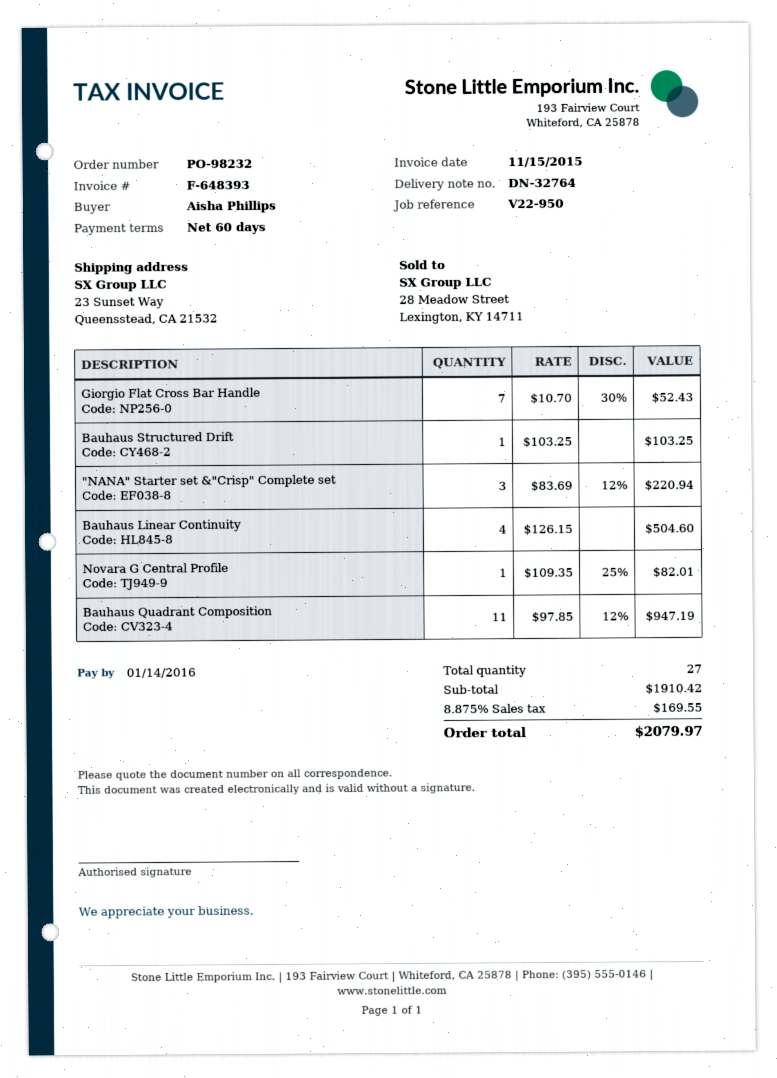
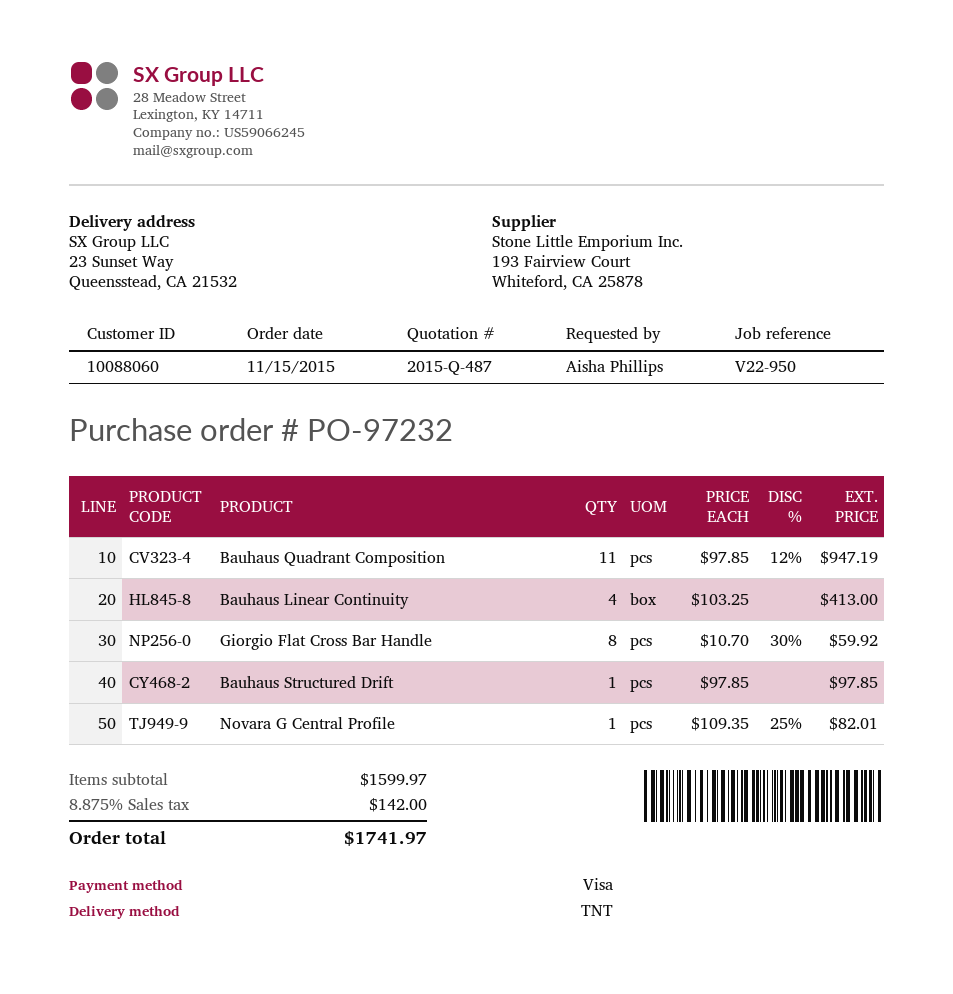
order number: PO-98232 -> PO-97232
Giorgio Flat Cross Bar Handle: 7 x 10.70 - 30% = 52.43 -> 8 x 10.70 - 30% = 59.92
Bauhaus Structured Drift: 1 x 103.25 = 103.25 -> 1 x 97.85 = 97.85
"NANA" Starter set &"Crisp" Complete set: 3 x 83.69 - 12% = 220.94 -> none
Bauhaus Linear Continuity: 4 x 126.15 = 504.60 -> 4 x 103.25 = 413.00
subtotal: 1910.42 -> 1599.97
tax: 8.875% = 169.55 -> 8.875% = 142.00
total: 2079.97 -> 1741.97

